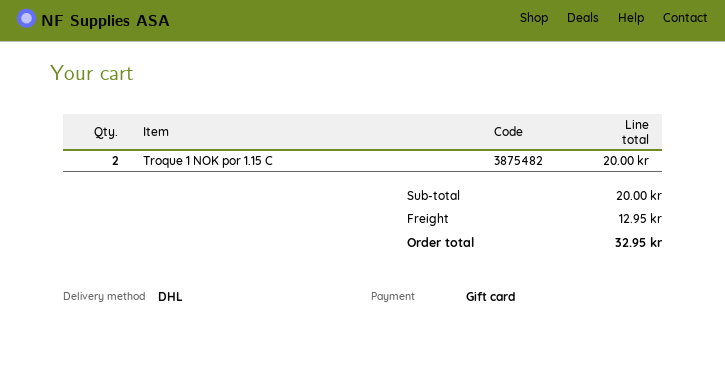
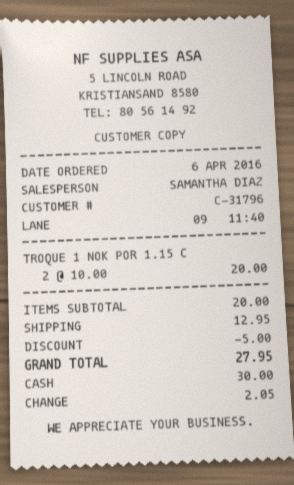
payment method: gift card -> cash
discount: none -> 5.00
total: 32.95 -> 27.95

